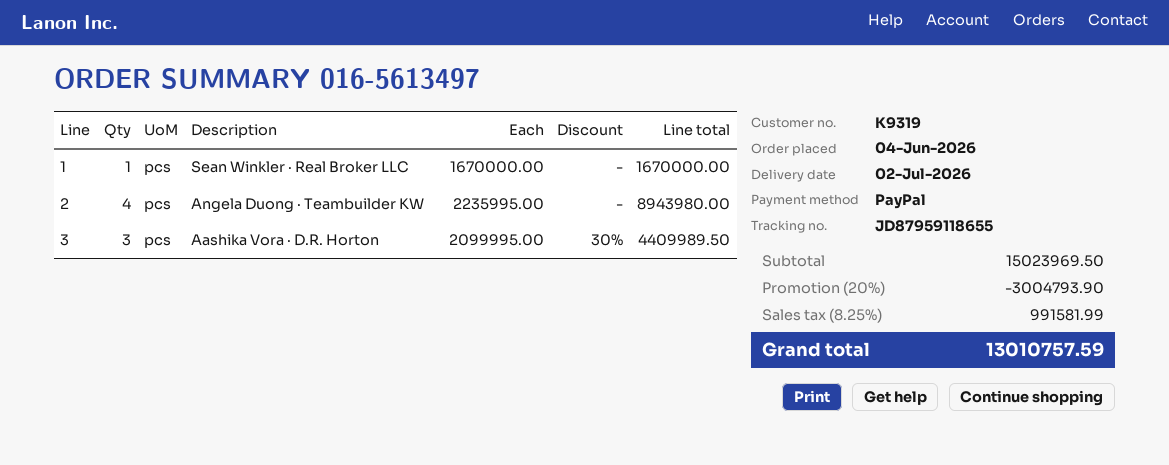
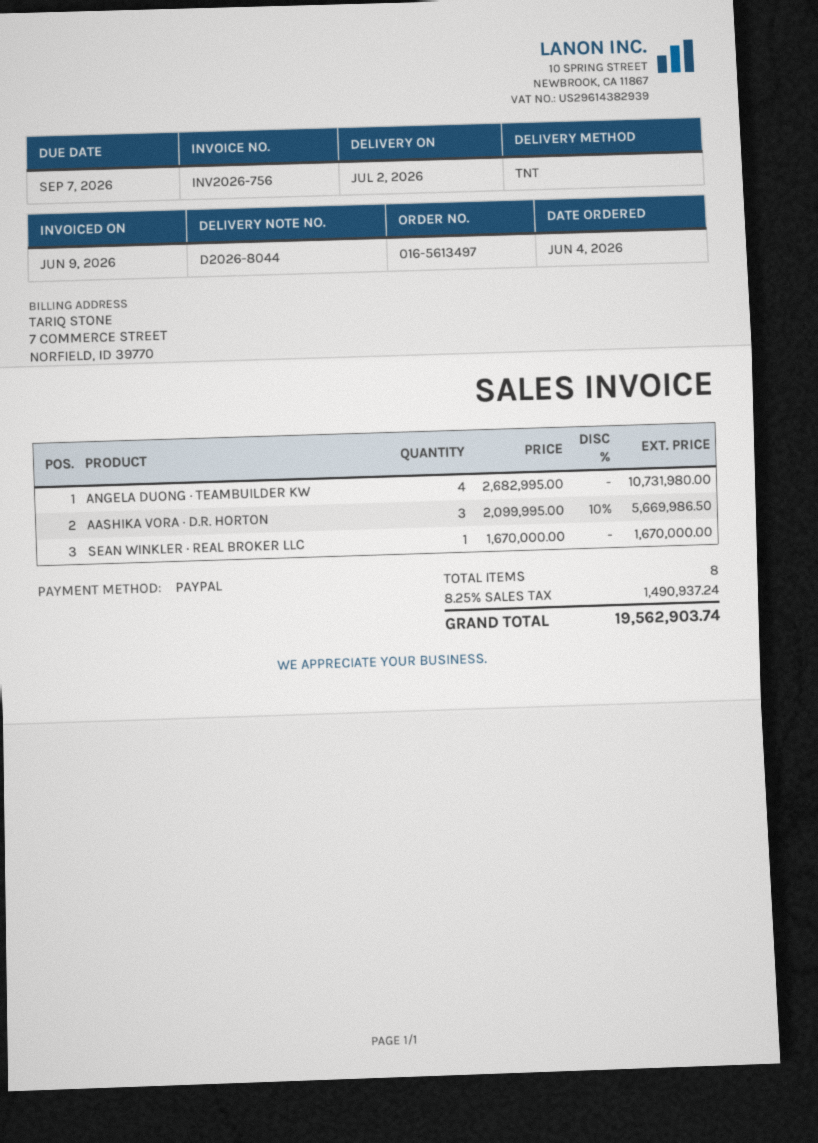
Angela Duong · Teambuilder KW: 4 x 2235995.00 = 8943980.00 -> 4 x 2682995.00 = 10731980.00
Aashika Vora · D.R. Horton: 3 x 2099995.00 - 30% = 4409989.50 -> 3 x 2099995.00 - 10% = 5669986.50
discount: 20% = 3004793.90 -> none
tax: 8.25% = 991581.99 -> 8.25% = 1490937.24
total: 13010757.59 -> 19562903.74

